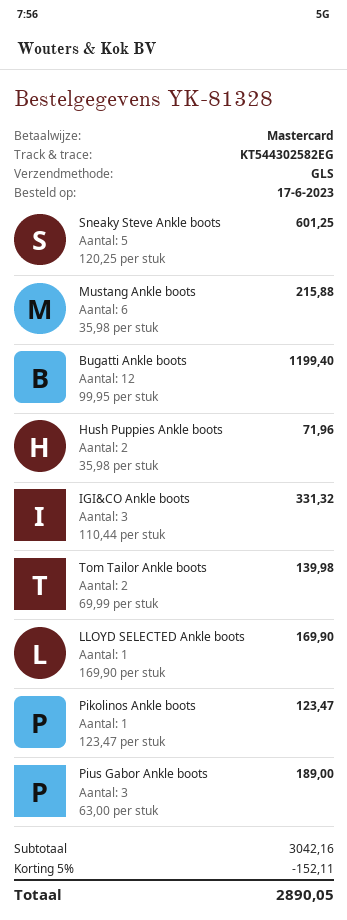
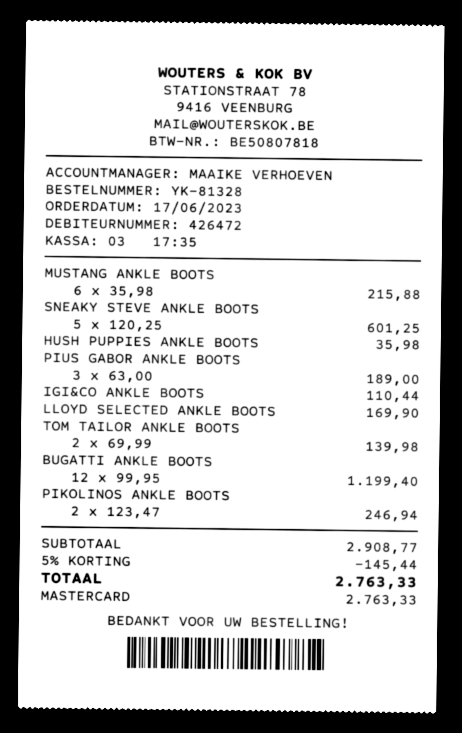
Hush Puppies Ankle boots: 2 x 35.98 = 71.96 -> 1 x 35.98 = 35.98
IGI&CO Ankle boots: 3 x 110.44 = 331.32 -> 1 x 110.44 = 110.44
Pikolinos Ankle boots: 1 x 123.47 = 123.47 -> 2 x 123.47 = 246.94
subtotal: 3042.16 -> 2908.77
discount: 5% = 152.11 -> 5% = 145.44
total: 2890.05 -> 2763.33

